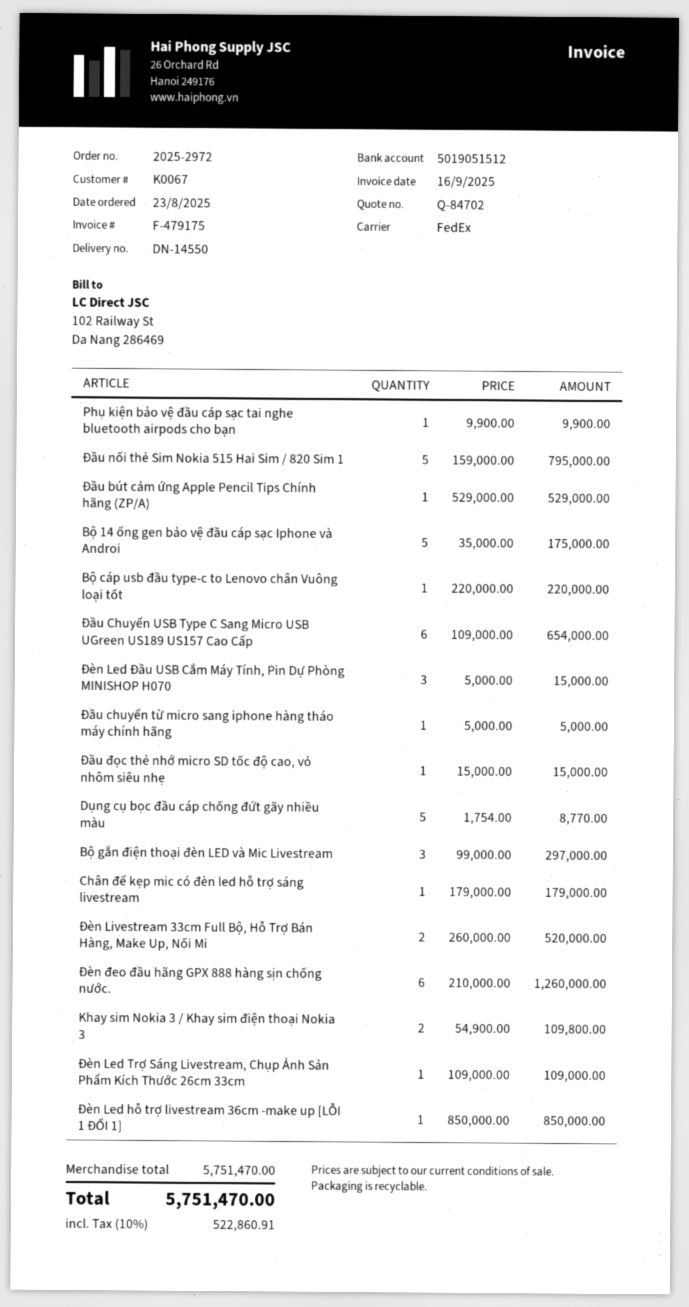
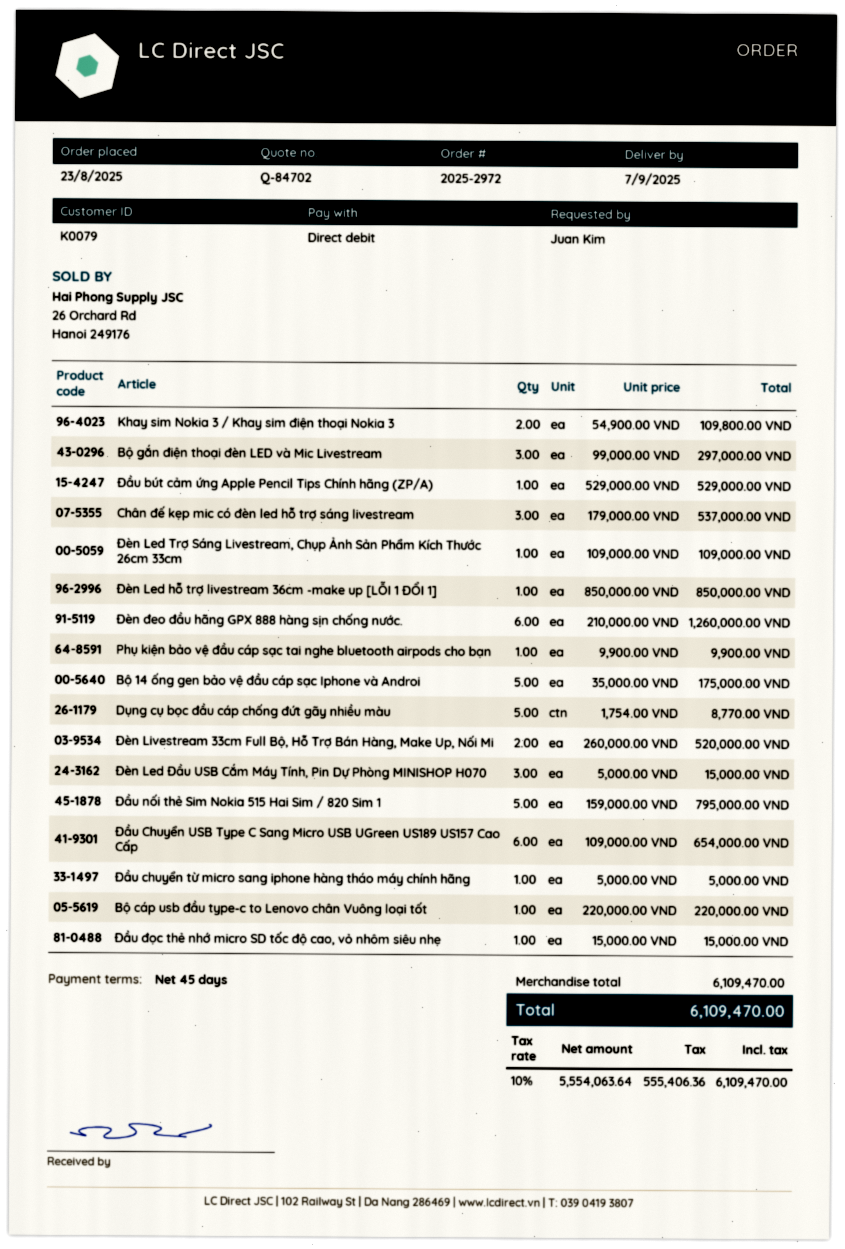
customer number: K0067 -> K0079
Chân đế kẹp mic có đèn led hỗ trợ sáng livestream: 1 x 179000.00 = 179000.00 -> 3 x 179000.00 = 537000.00
subtotal: 5751470.00 -> 6109470.00
tax: 10% = 522860.91 -> 10% = 555406.36
total: 5751470.00 -> 6109470.00

